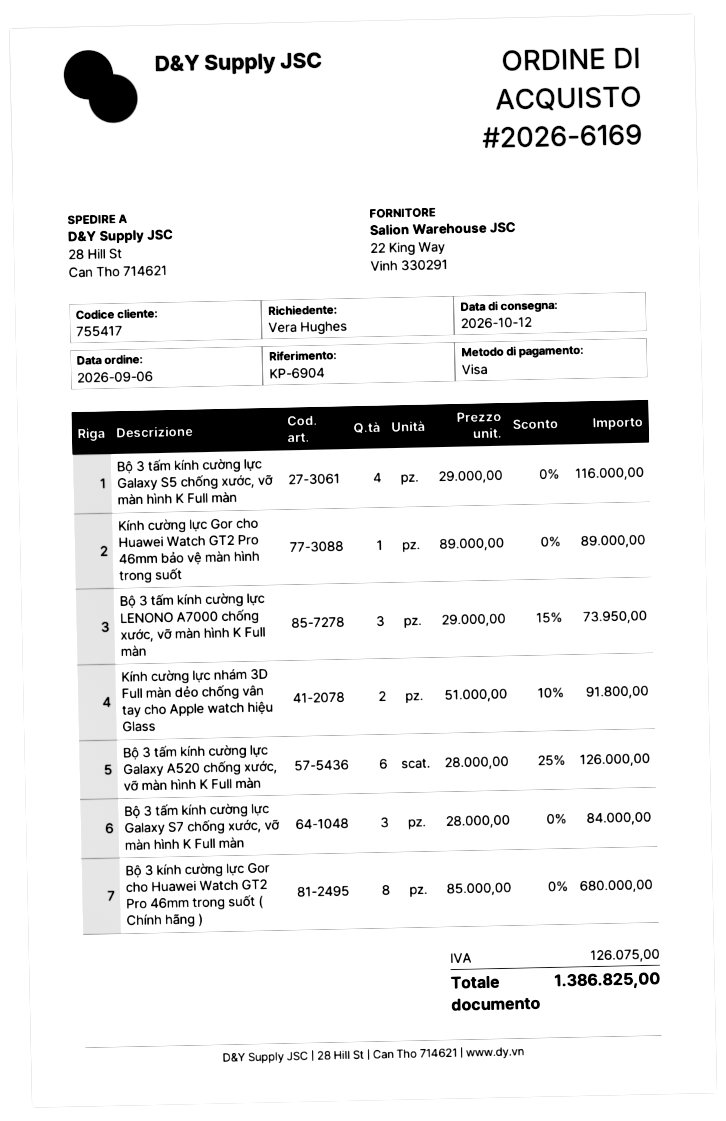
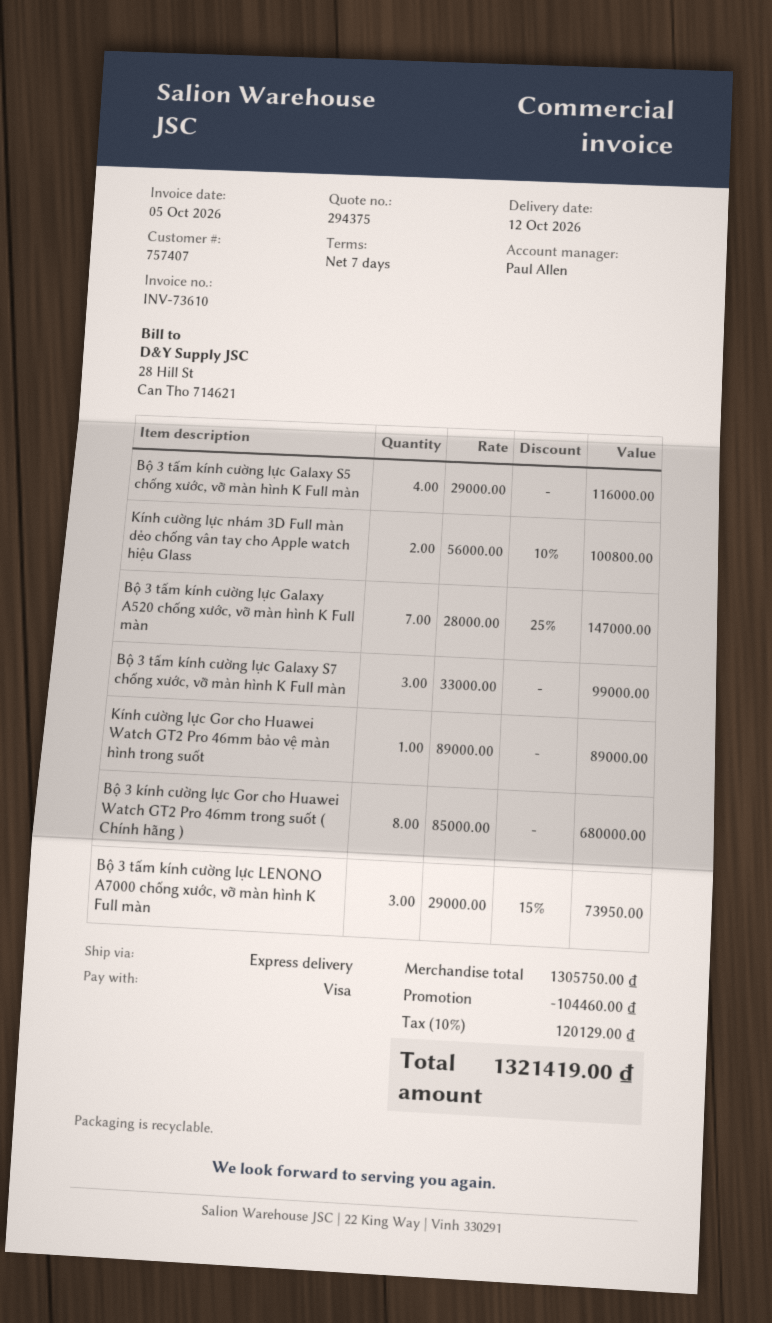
customer number: 755417 -> 757407
Kính cường lực nhám 3D Full màn dẻo chống vân tay cho Apple watch hiệu Glass: 2 x 51000.00 - 10% = 91800.00 -> 2 x 56000.00 - 10% = 100800.00
Bộ 3 tấm kính cường lực Galaxy A520 chống xước, vỡ màn hình K Full màn: 6 x 28000.00 - 25% = 126000.00 -> 7 x 28000.00 - 25% = 147000.00
Bộ 3 tấm kính cường lực Galaxy S7 chống xước, vỡ màn hình K Full màn: 3 x 28000.00 = 84000.00 -> 3 x 33000.00 = 99000.00
discount: none -> 104460.00
tax: 126075.00 -> 120129.00
total: 1386825.00 -> 1321419.00

